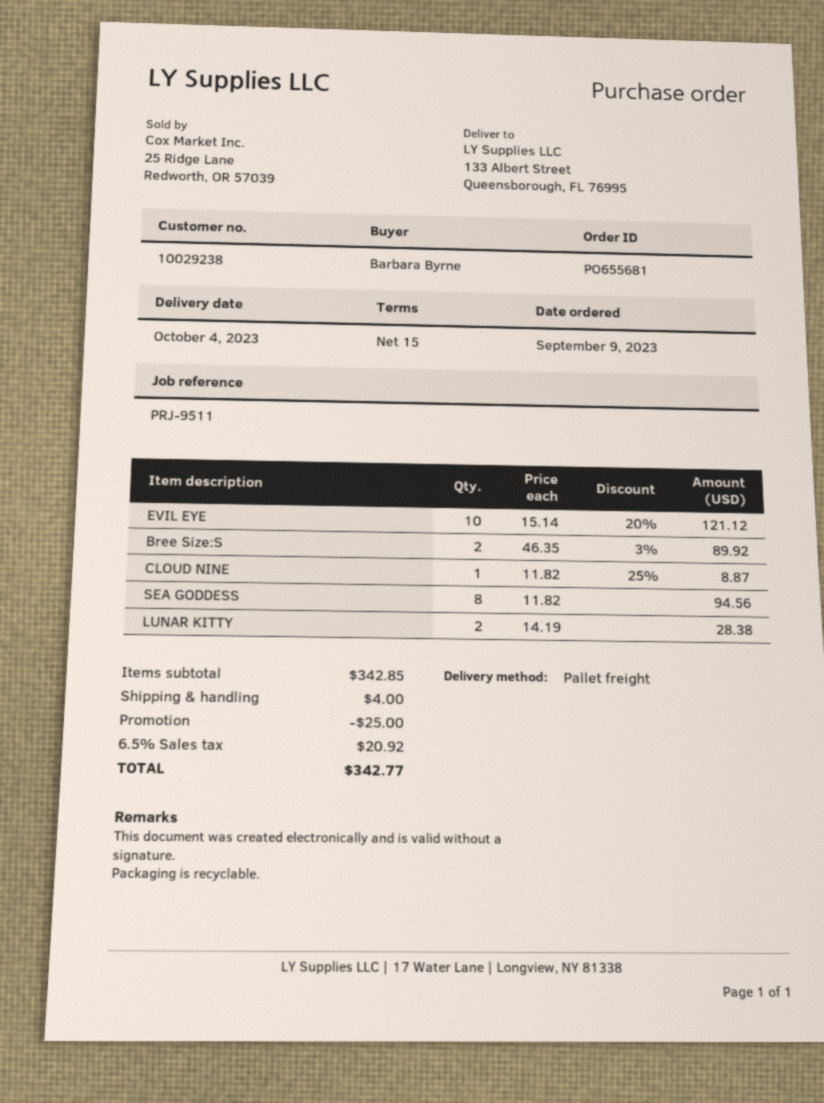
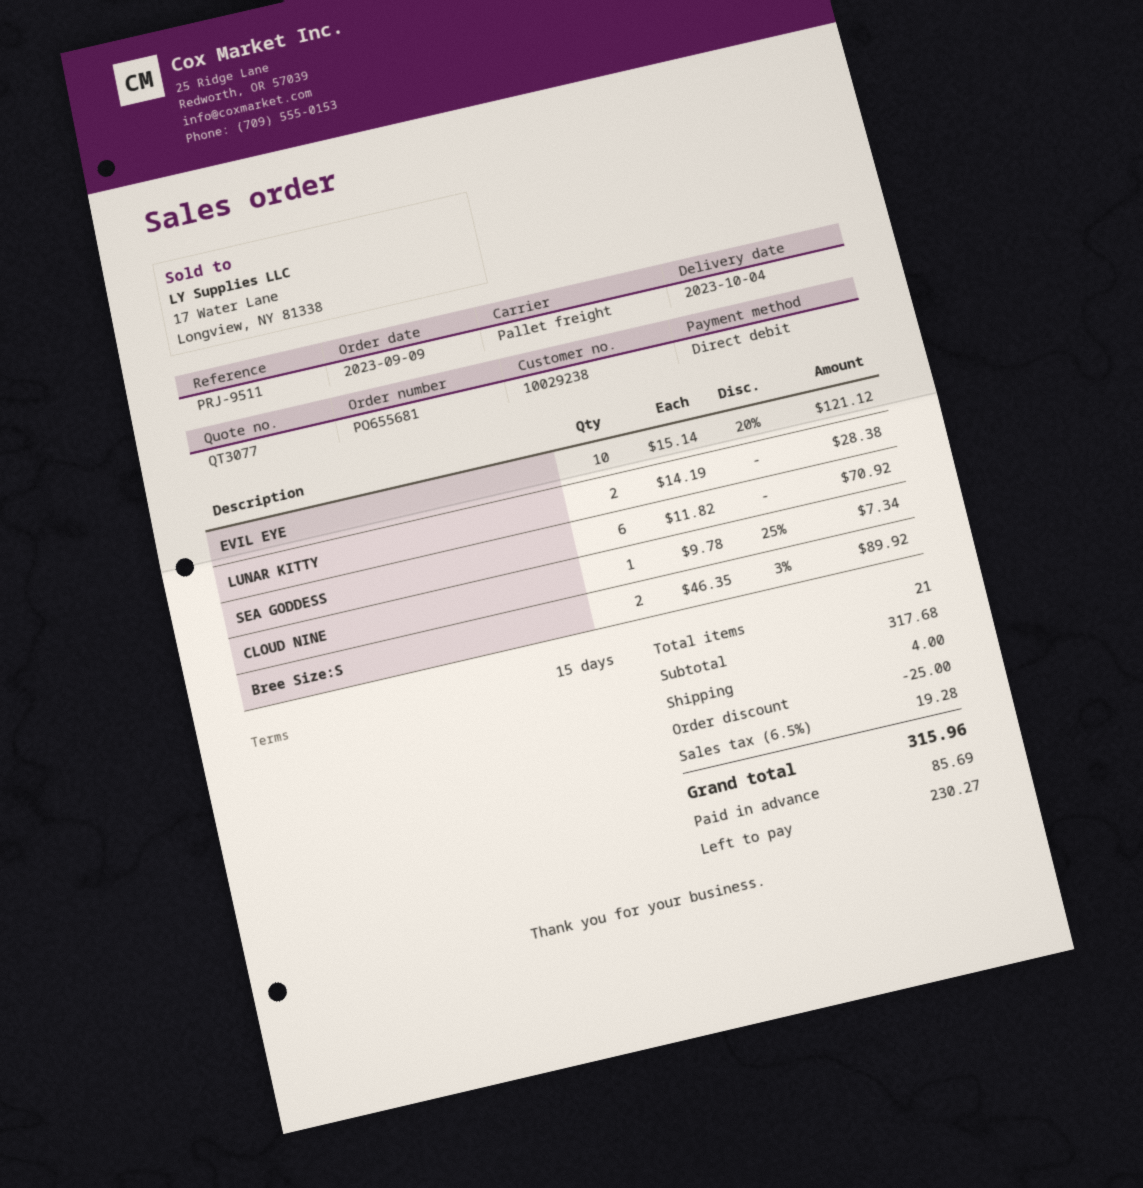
CLOUD NINE: 1 x 11.82 - 25% = 8.87 -> 1 x 9.78 - 25% = 7.34
SEA GODDESS: 8 x 11.82 = 94.56 -> 6 x 11.82 = 70.92
subtotal: 342.85 -> 317.68
tax: 6.5% = 20.92 -> 6.5% = 19.28
total: 342.77 -> 315.96

